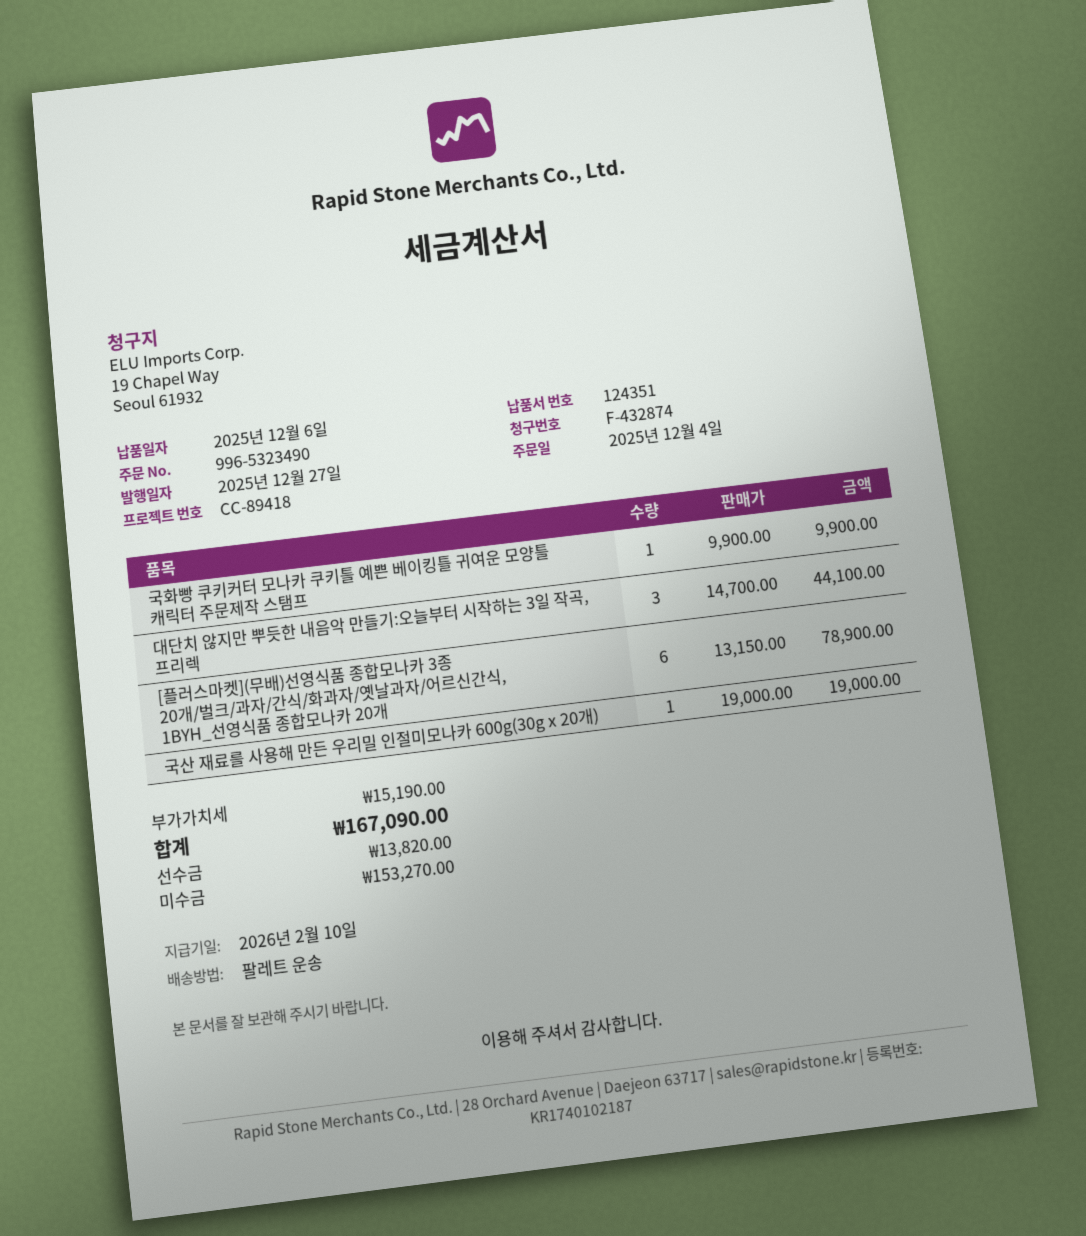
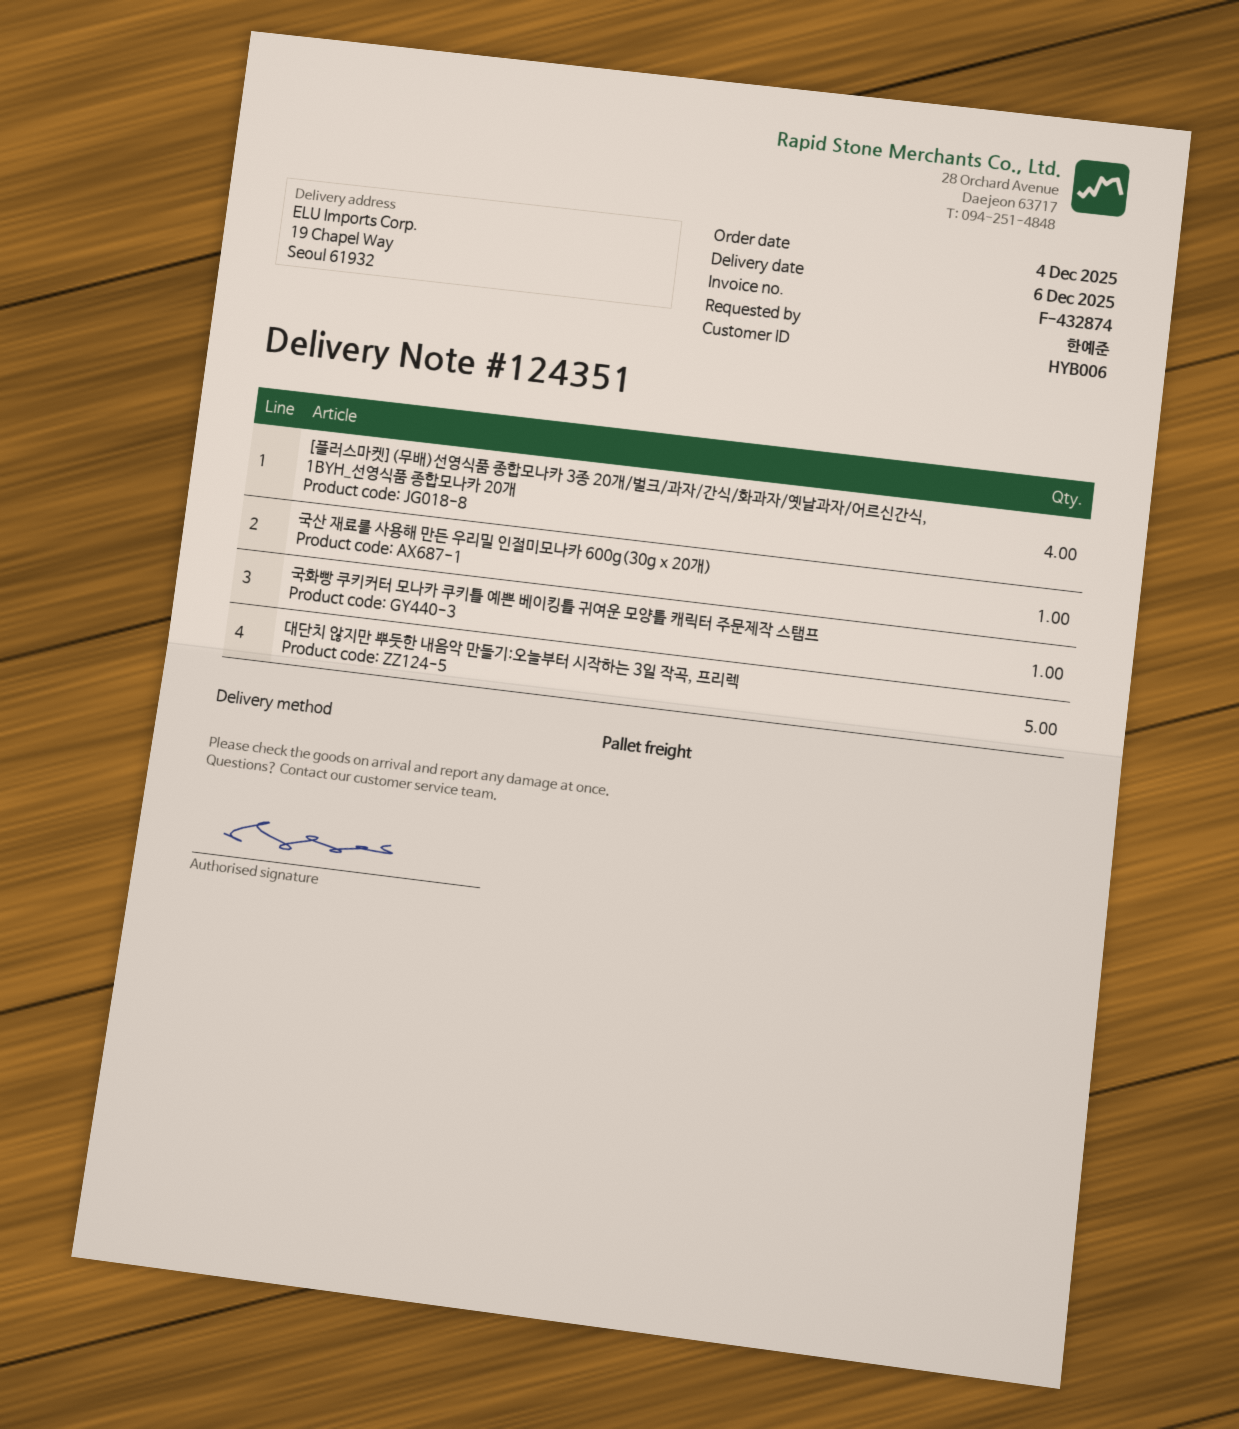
대단치 않지만 뿌듯한 내음악 만들기:오늘부터 시작하는 3일 작곡, 프리렉: 3 -> 5
[플러스마켓](무배)선영식품 종합모나카 3종 20개/벌크/과자/간식/화과자/옛날과자/어르신간식, 1BYH_선영식품 종합모나카 20개: 6 -> 4

